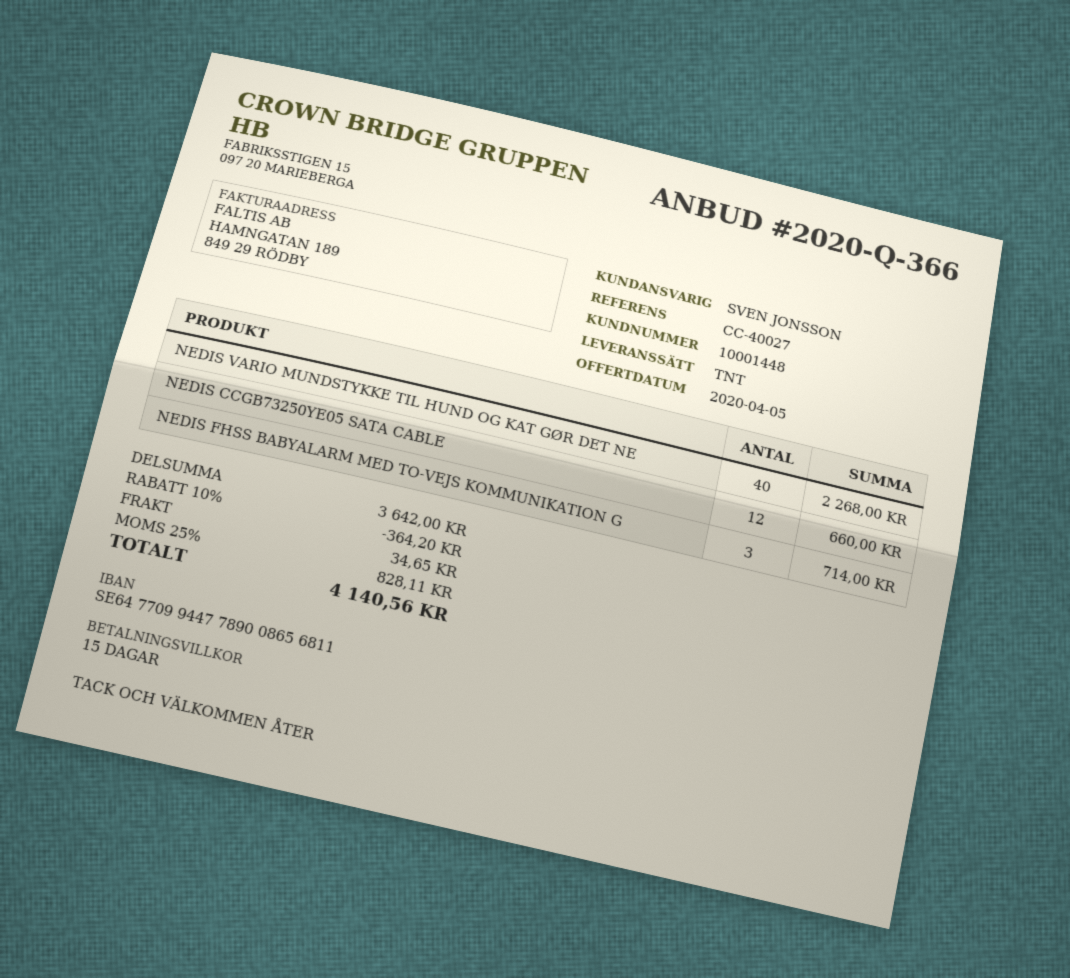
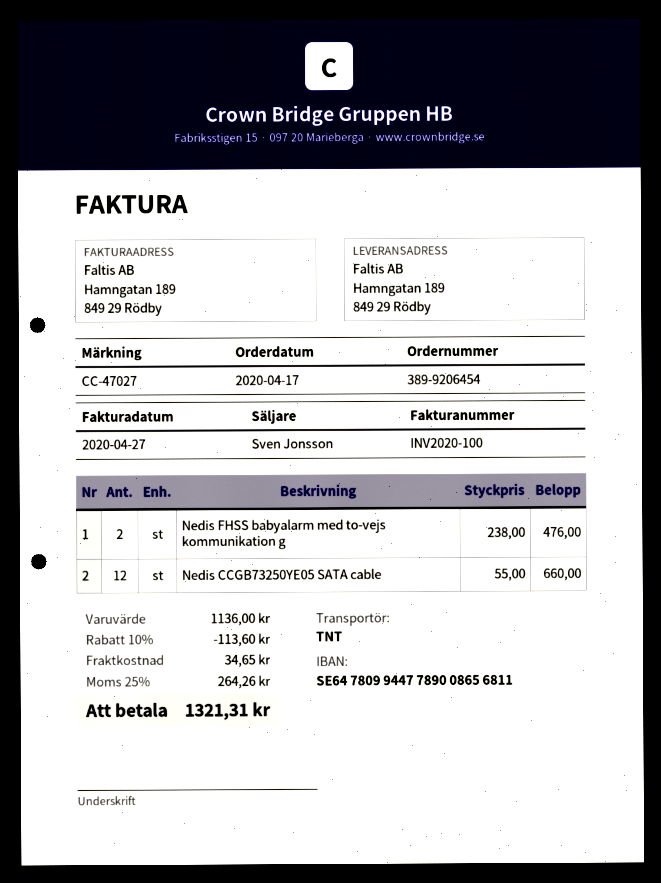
reference: CC-40027 -> CC-47027
bank account: SE6477099447789008656811 -> SE6478099447789008656811
NEDIS VARIO MUNDSTYKKE TIL HUND OG KAT GØR DET NE: 40 for 2268.00 -> none
NEDIS FHSS BABYALARM MED TO‑VEJS KOMMUNIKATION G: 3 for 714.00 -> 2 for 476.00
subtotal: 3642.00 -> 1136.00
discount: 10% = 364.20 -> 10% = 113.60
tax: 25% = 828.11 -> 25% = 264.26
total: 4140.56 -> 1321.31

